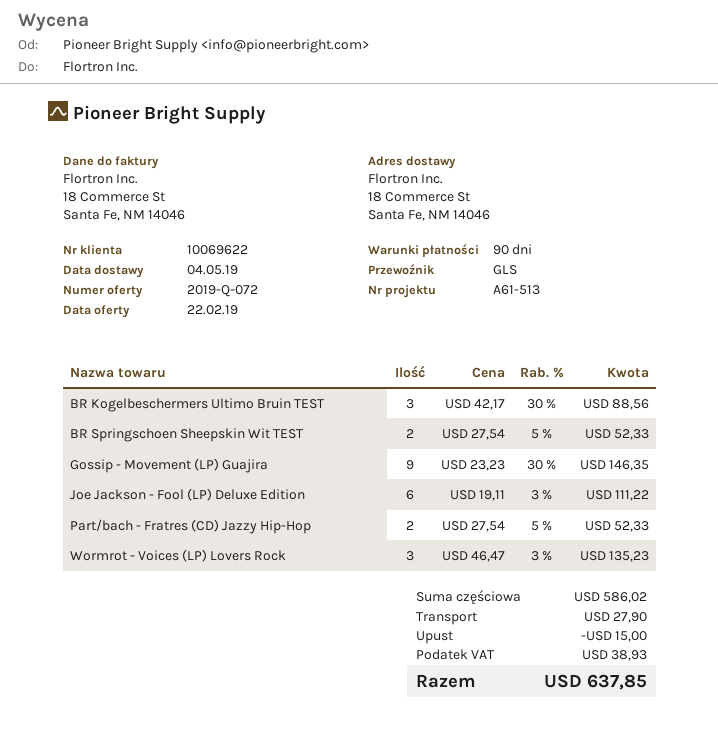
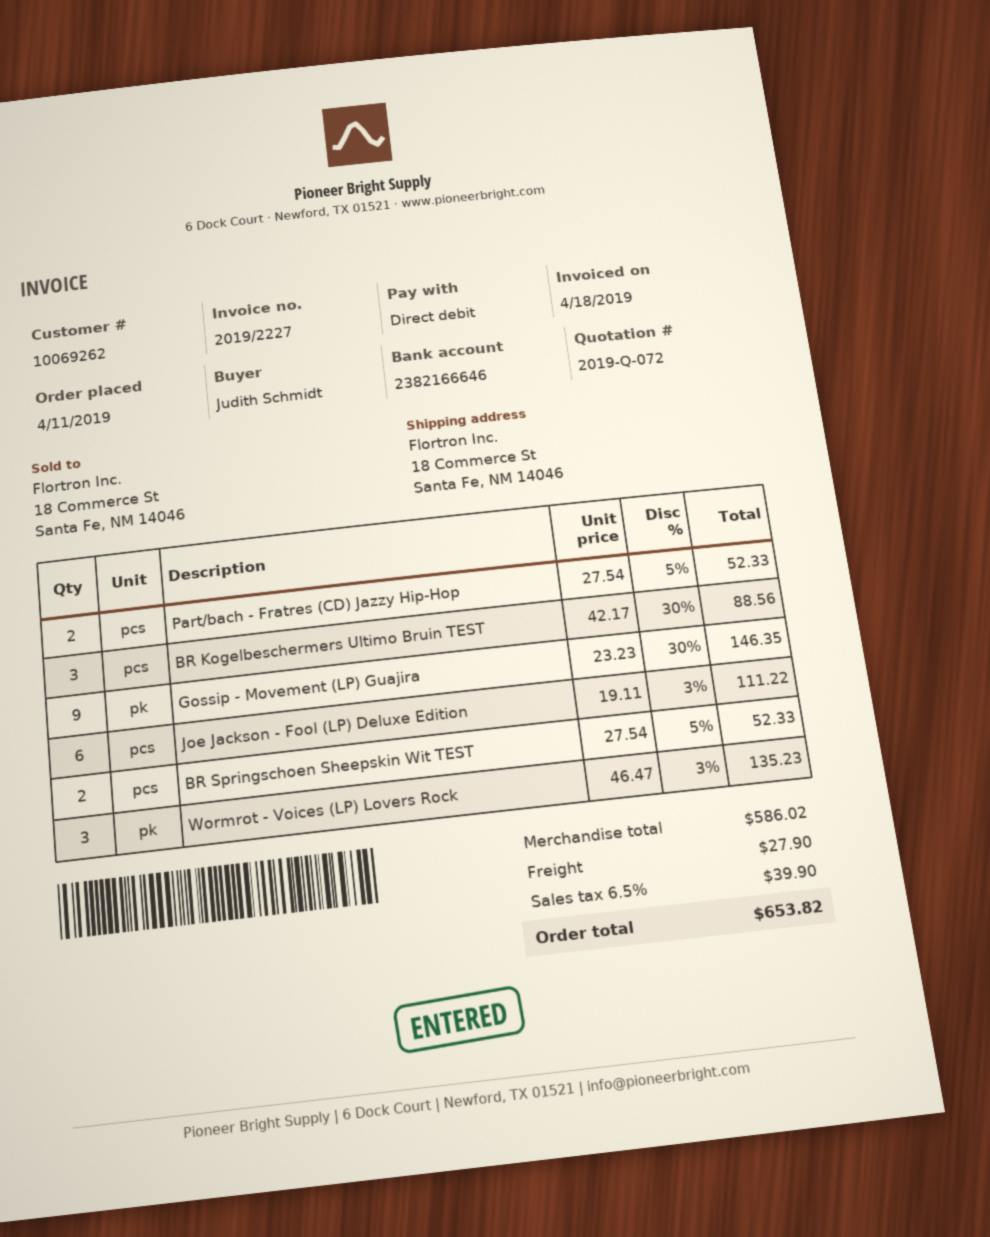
customer number: 10069622 -> 10069262
discount: 15.00 -> none
tax: 38.93 -> 39.90
total: 637.85 -> 653.82

